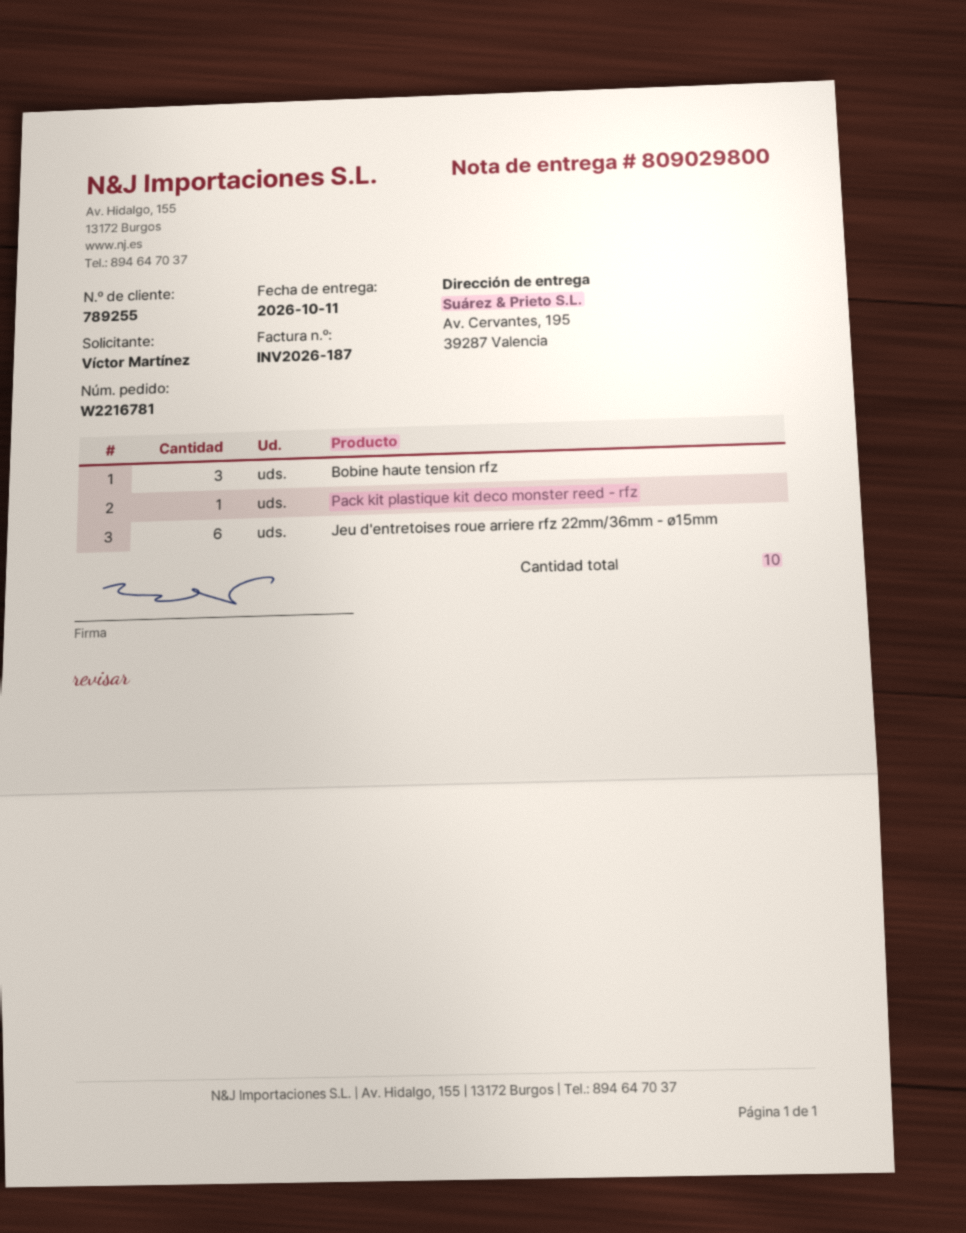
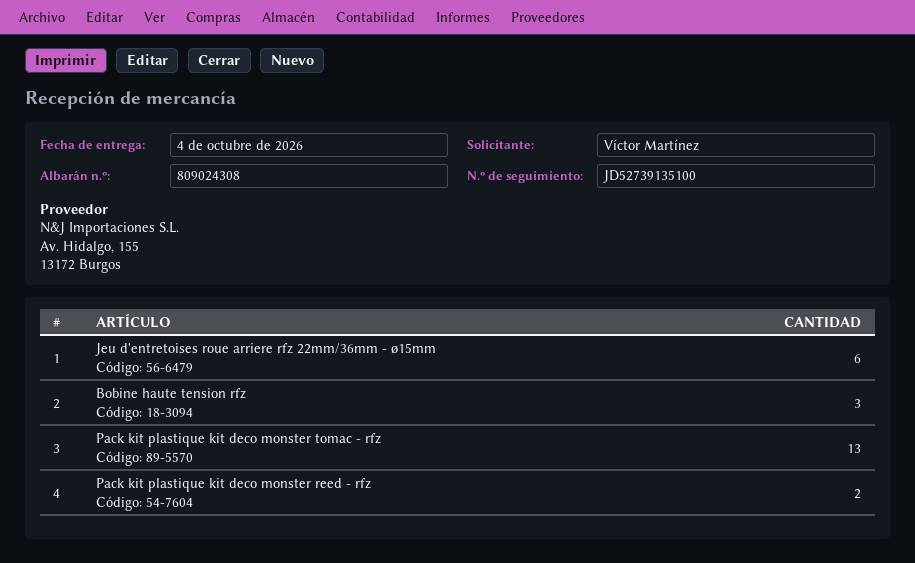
delivery note number: 809029800 -> 809024308
delivery date: 2026-10-11 -> 2026-10-04
Pack kit plastique kit deco monster reed - rfz: 1 -> 2
Pack kit plastique kit deco monster tomac - rfz: none -> 13

